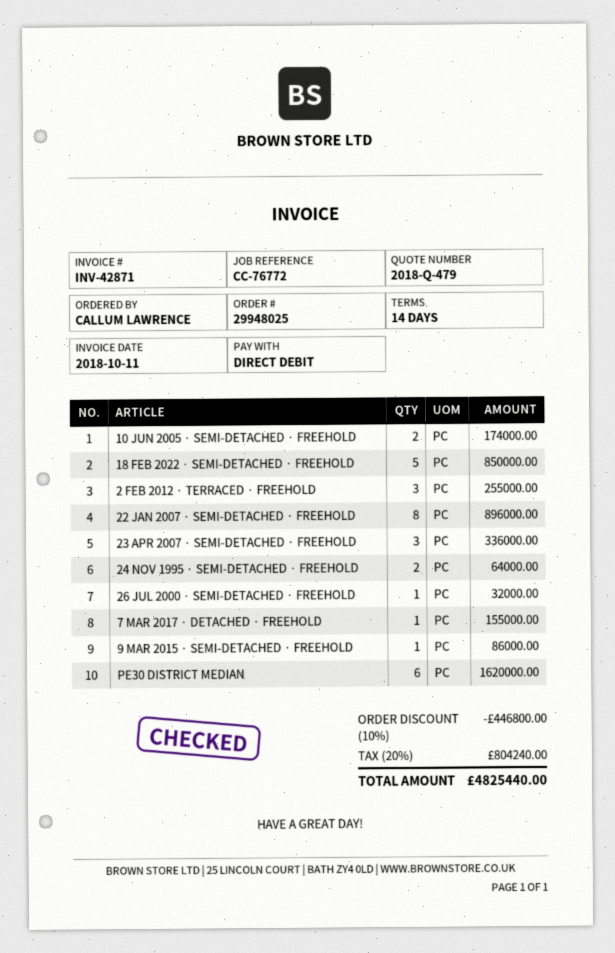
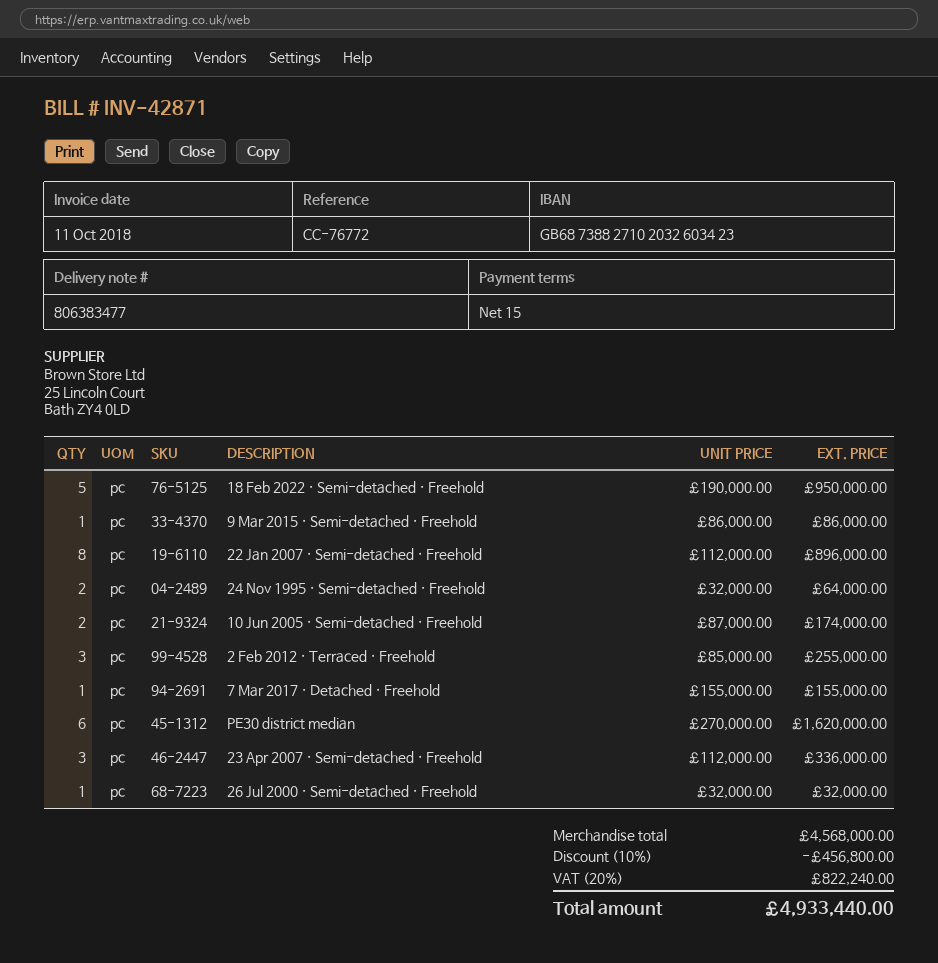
payment terms: 14 days -> 15 days
18 FEB 2022 · SEMI-DETACHED · FREEHOLD: 5 for 850000.00 -> 5 for 950000.00
discount: 10% = 446800.00 -> 10% = 456800.00
tax: 20% = 804240.00 -> 20% = 822240.00
total: 4825440.00 -> 4933440.00

